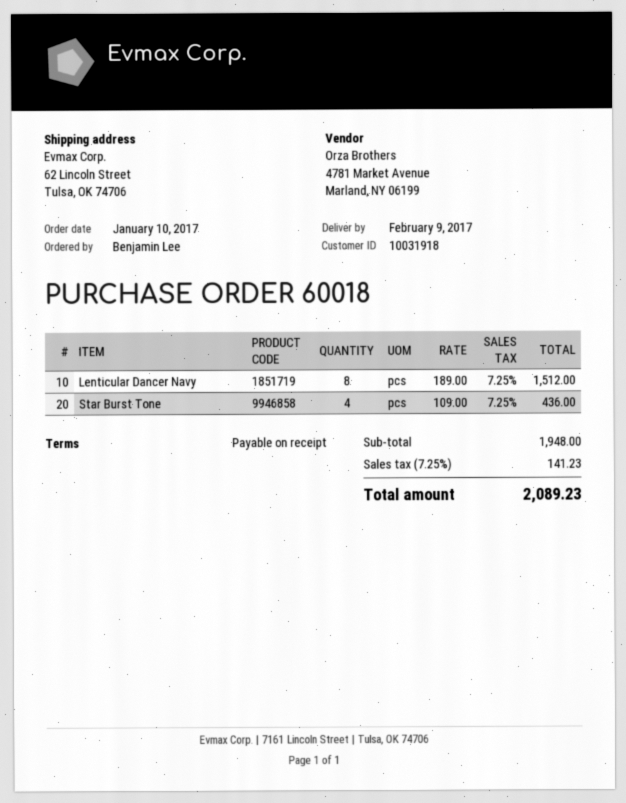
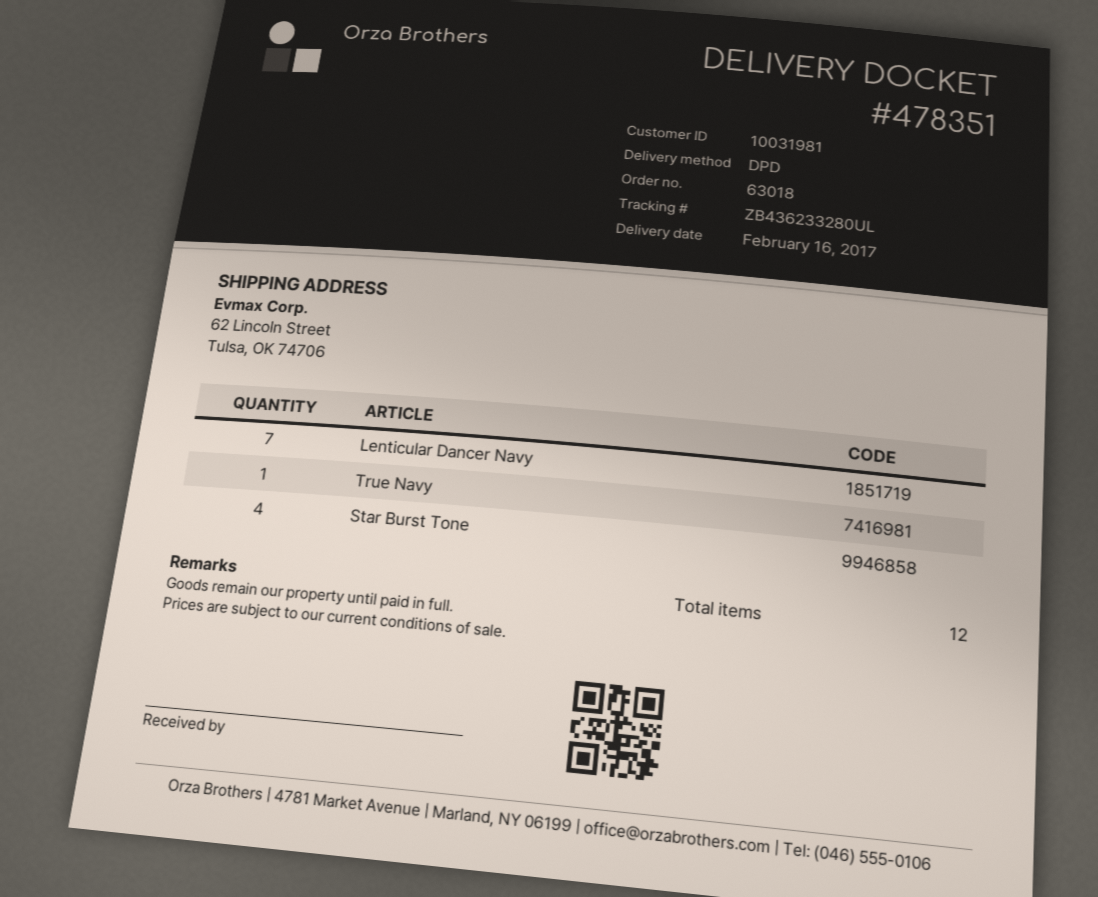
order number: 60018 -> 63018
delivery date: 2017-02-09 -> 2017-02-16
customer number: 10031918 -> 10031981
Lenticular Dancer Navy: 8 -> 7
True Navy: none -> 1

